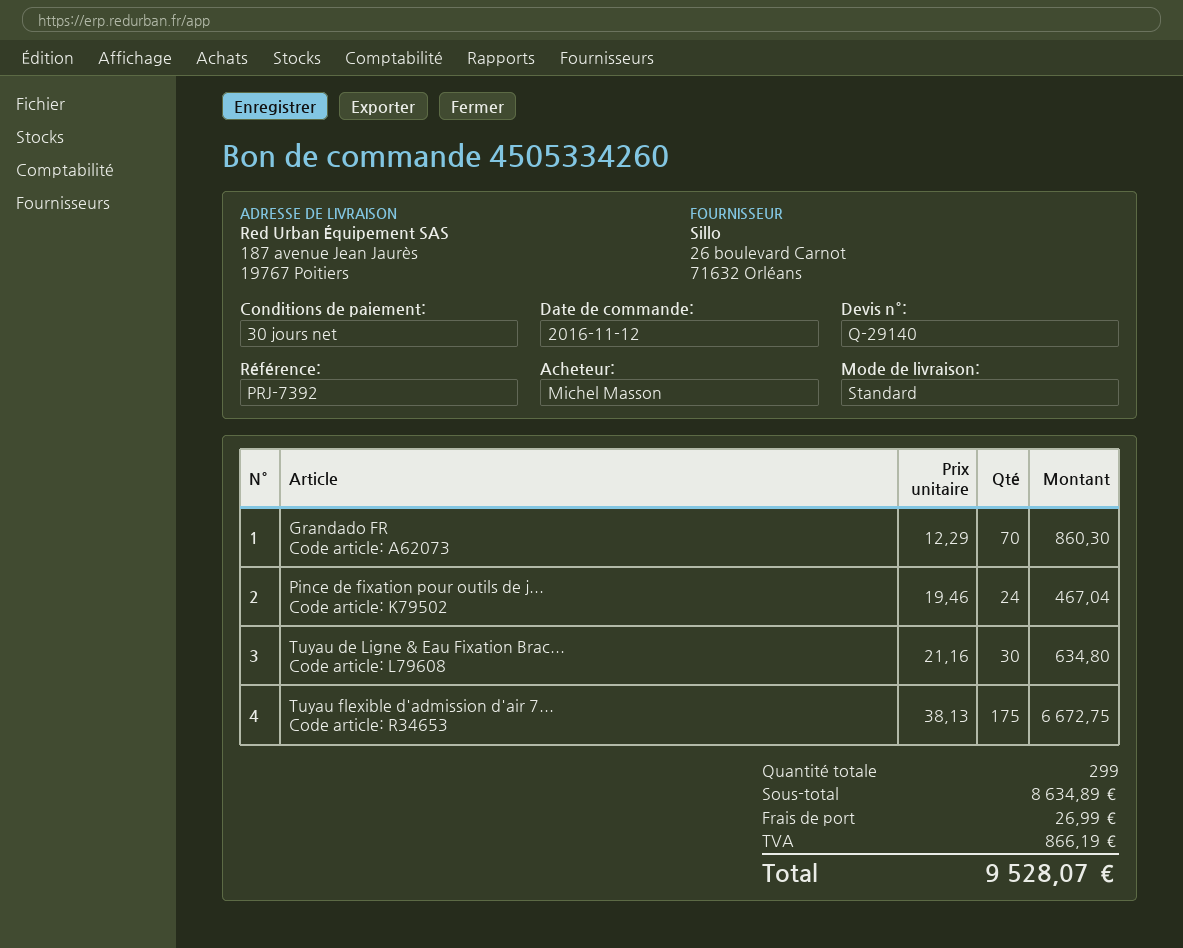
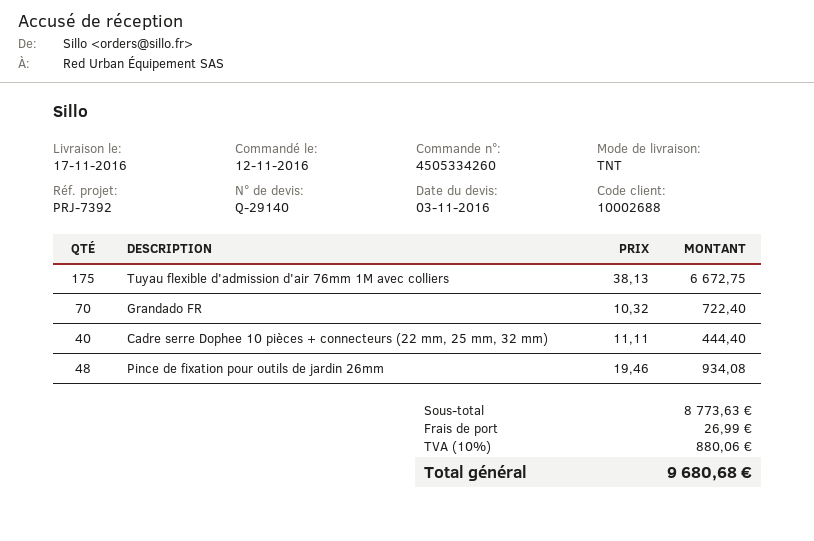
shipping method: standard -> TNT
Grandado FR: 70 x 12.29 = 860.30 -> 70 x 10.32 = 722.40
Pince de fixation pour outils de j...: 24 x 19.46 = 467.04 -> 48 x 19.46 = 934.08
Tuyau de Ligne & Eau Fixation Brac...: 30 x 21.16 = 634.80 -> none
Cadre serre Dophee 10 pièces + connecteurs (22 mm, 25 mm, 32 mm): none -> 40 x 11.11 = 444.40
subtotal: 8634.89 -> 8773.63
tax: 866.19 -> 880.06
total: 9528.07 -> 9680.68

